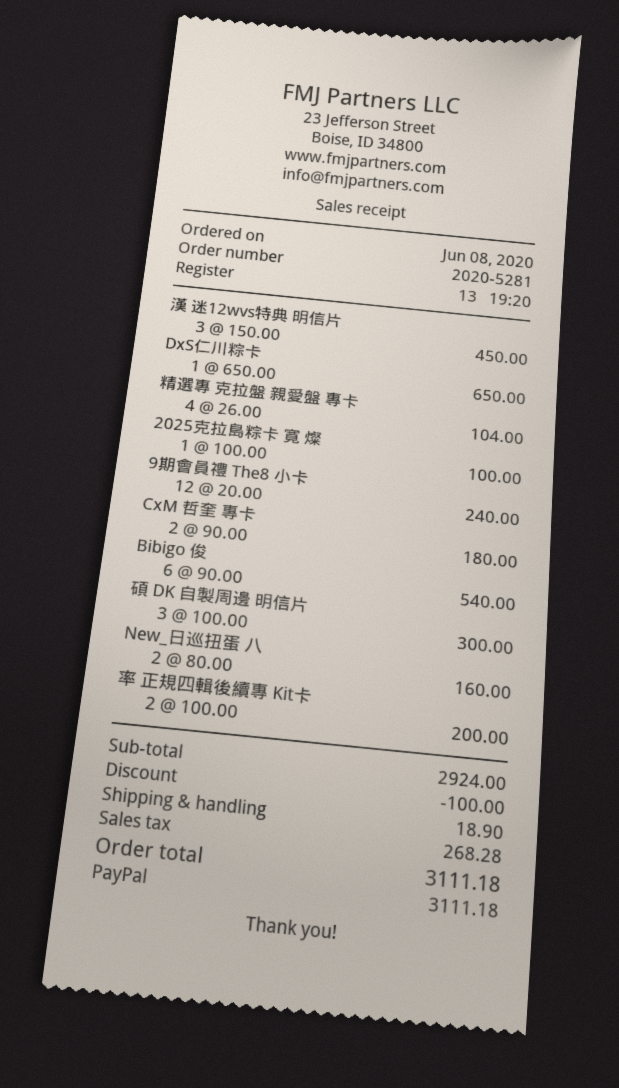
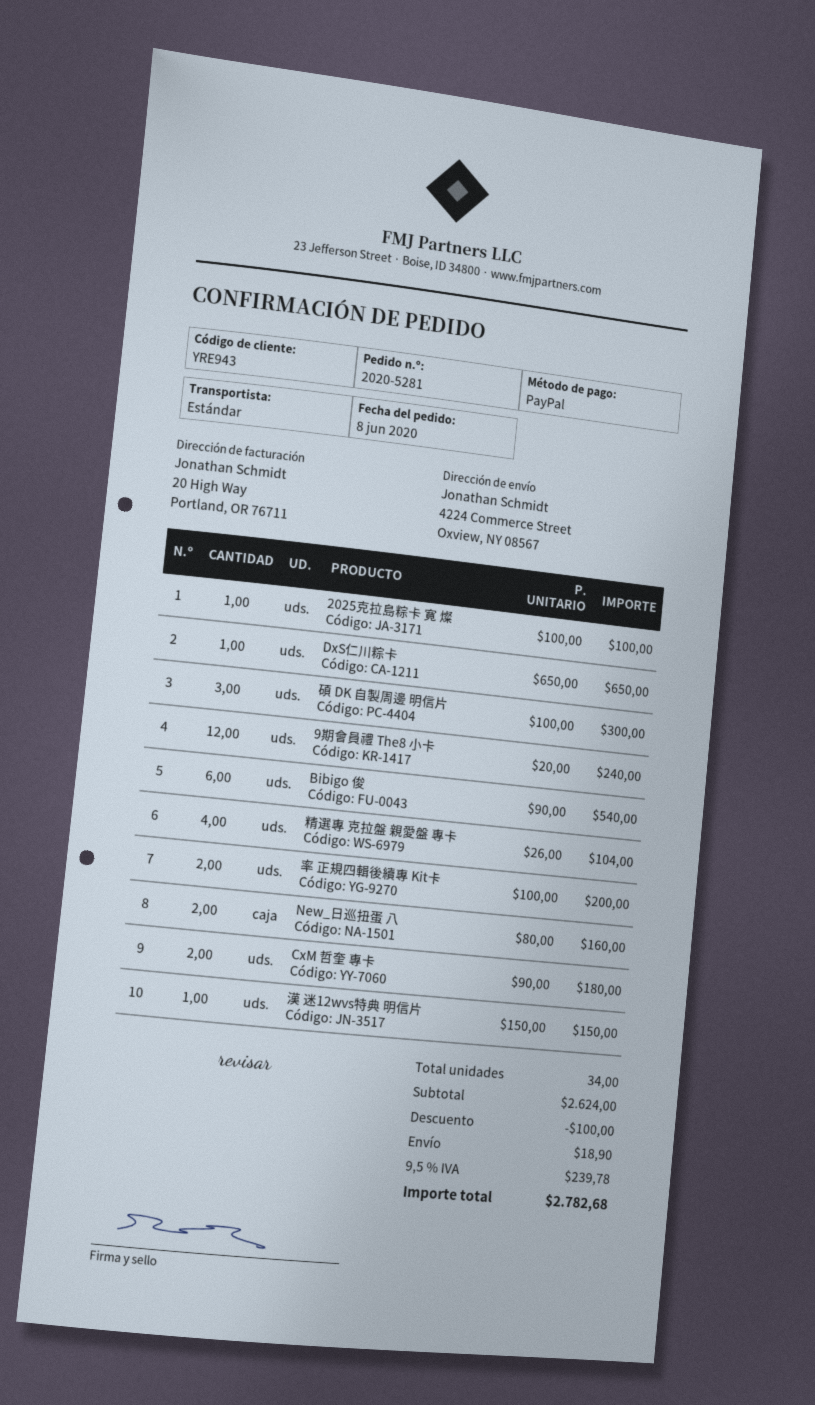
漢 迷12wvs特典 明信片: 3 x 150.00 = 450.00 -> 1 x 150.00 = 150.00
subtotal: 2924.00 -> 2624.00
tax: 268.28 -> 239.78
total: 3111.18 -> 2782.68

